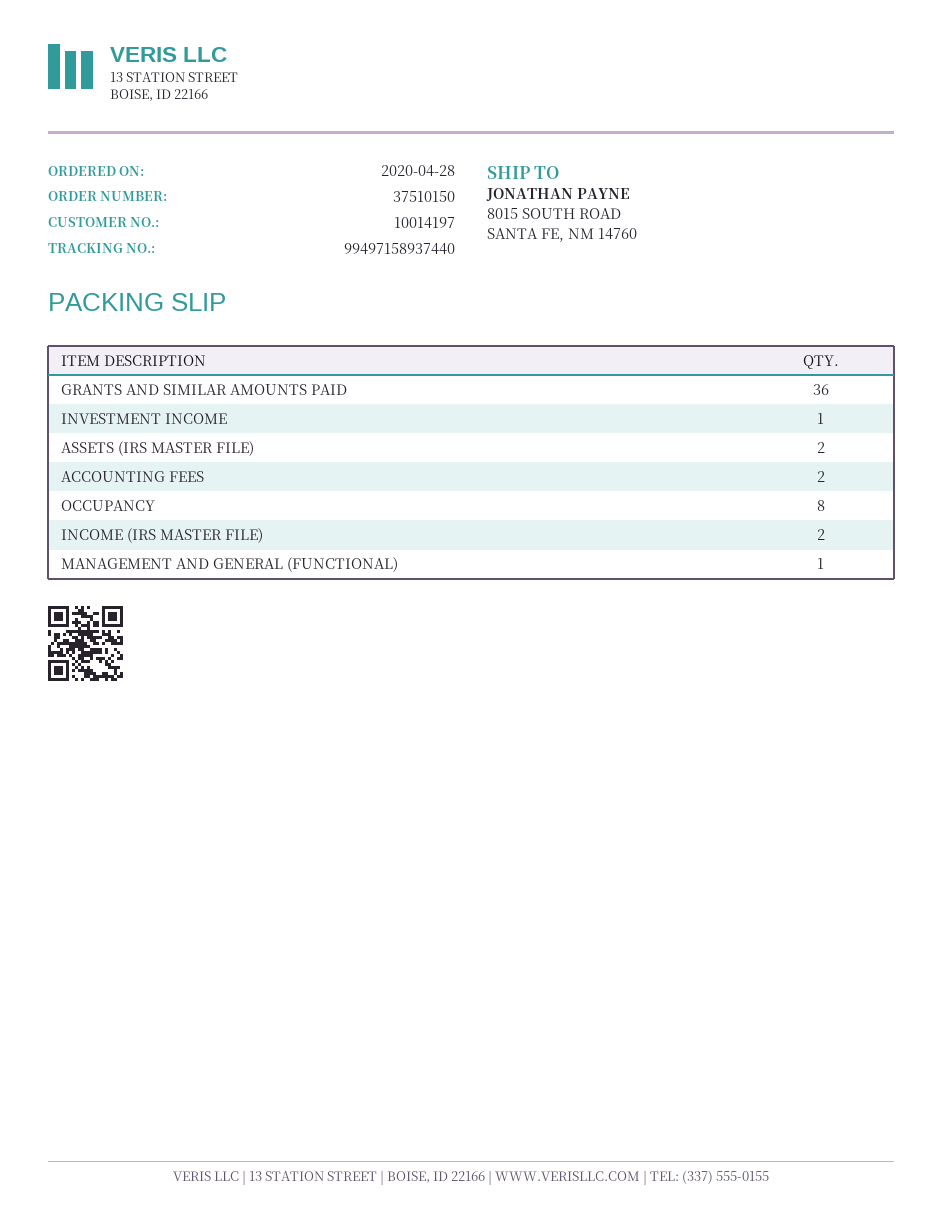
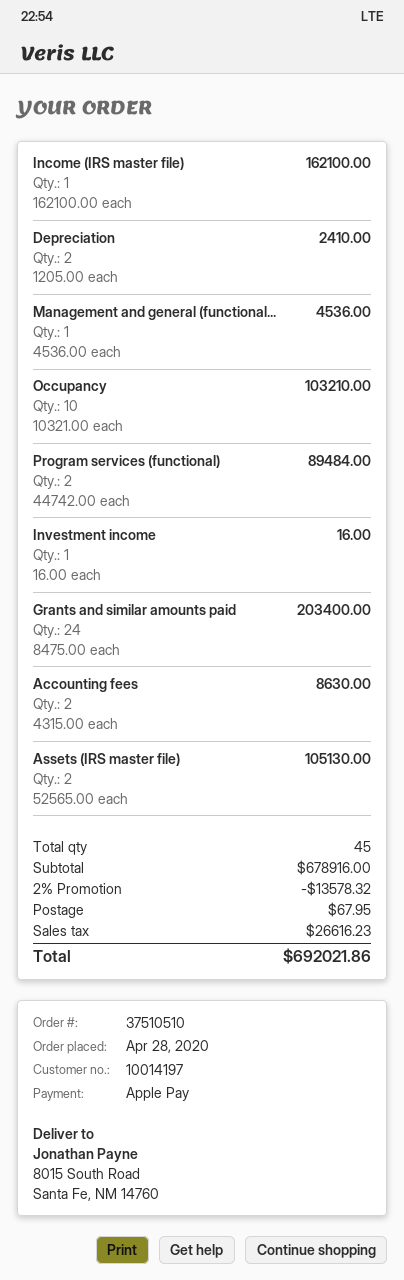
order number: 37510150 -> 37510510
GRANTS AND SIMILAR AMOUNTS PAID: 36 -> 24
OCCUPANCY: 8 -> 10
INCOME (IRS MASTER FILE): 2 -> 1
Depreciation: none -> 2
Program services (functional): none -> 2

